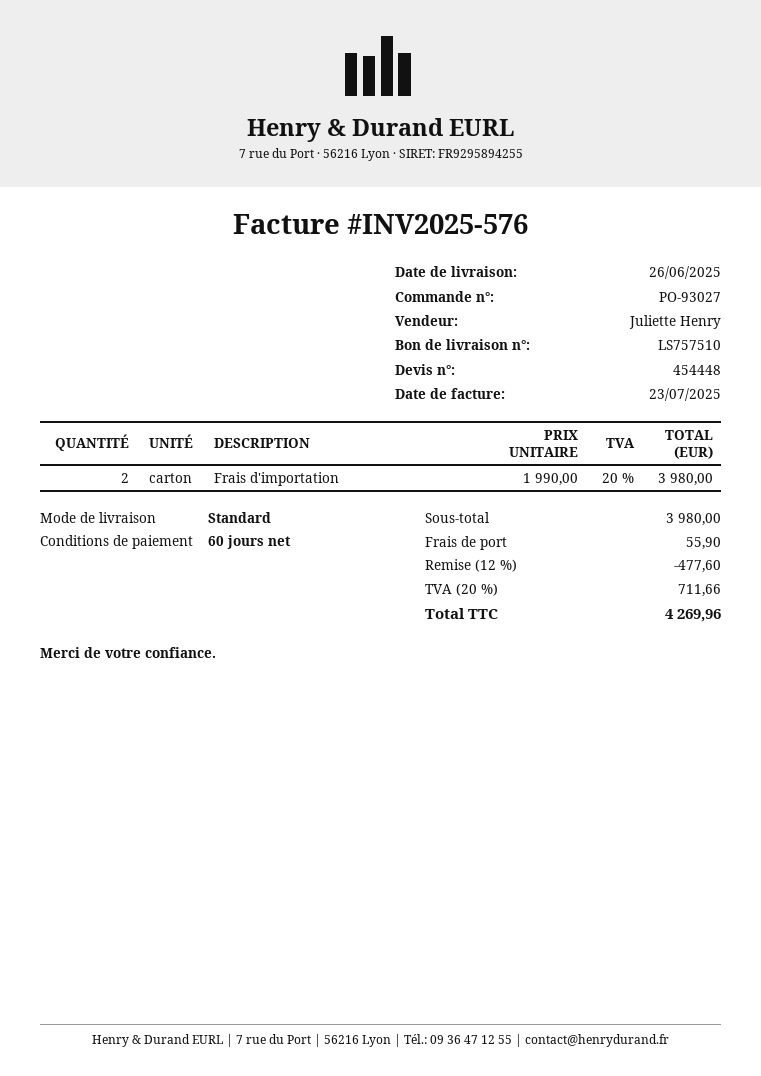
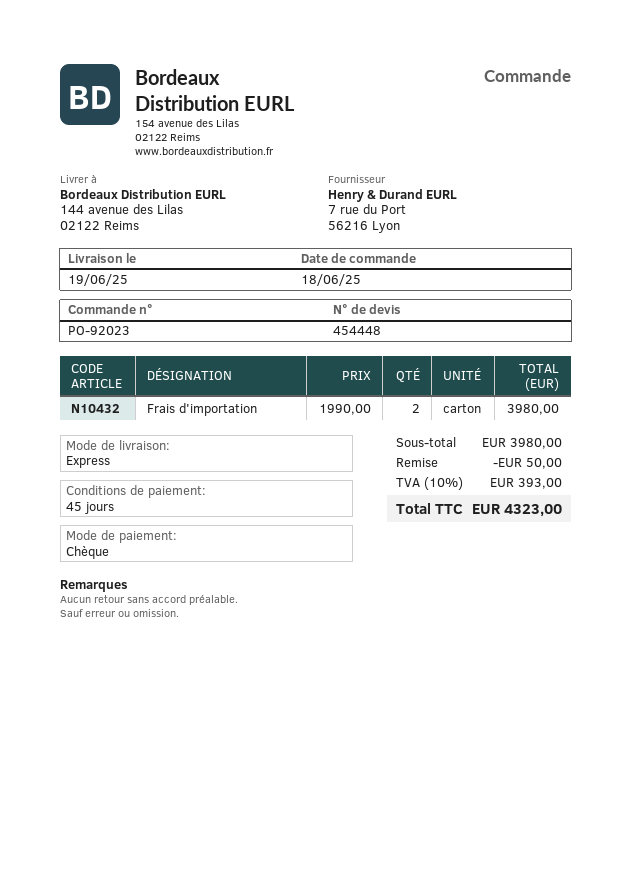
order number: PO-93027 -> PO-92023
delivery date: 2025-06-26 -> 2025-06-19
payment terms: 60 days -> 45 days
shipping method: standard -> express
discount: 477.60 -> 50.00
shipping: 55.90 -> none
tax: 20% = 711.66 -> 10% = 393.00
total: 4269.96 -> 4323.00

